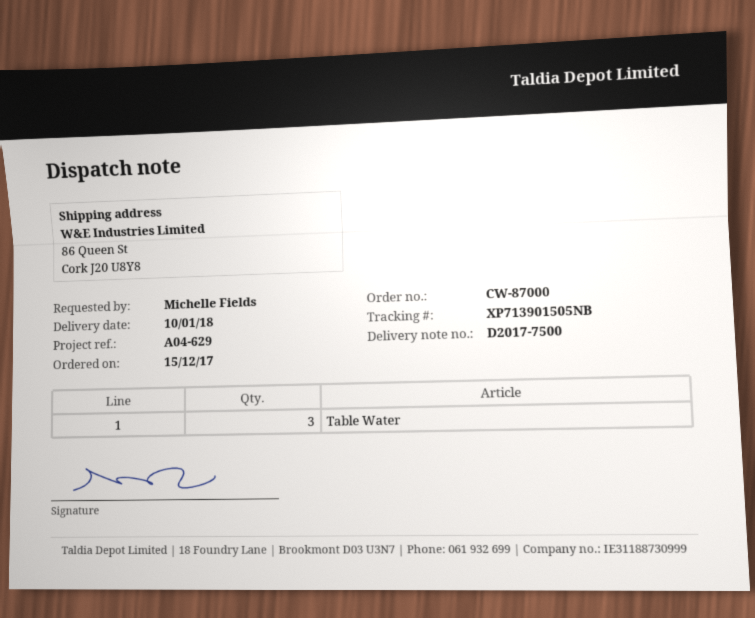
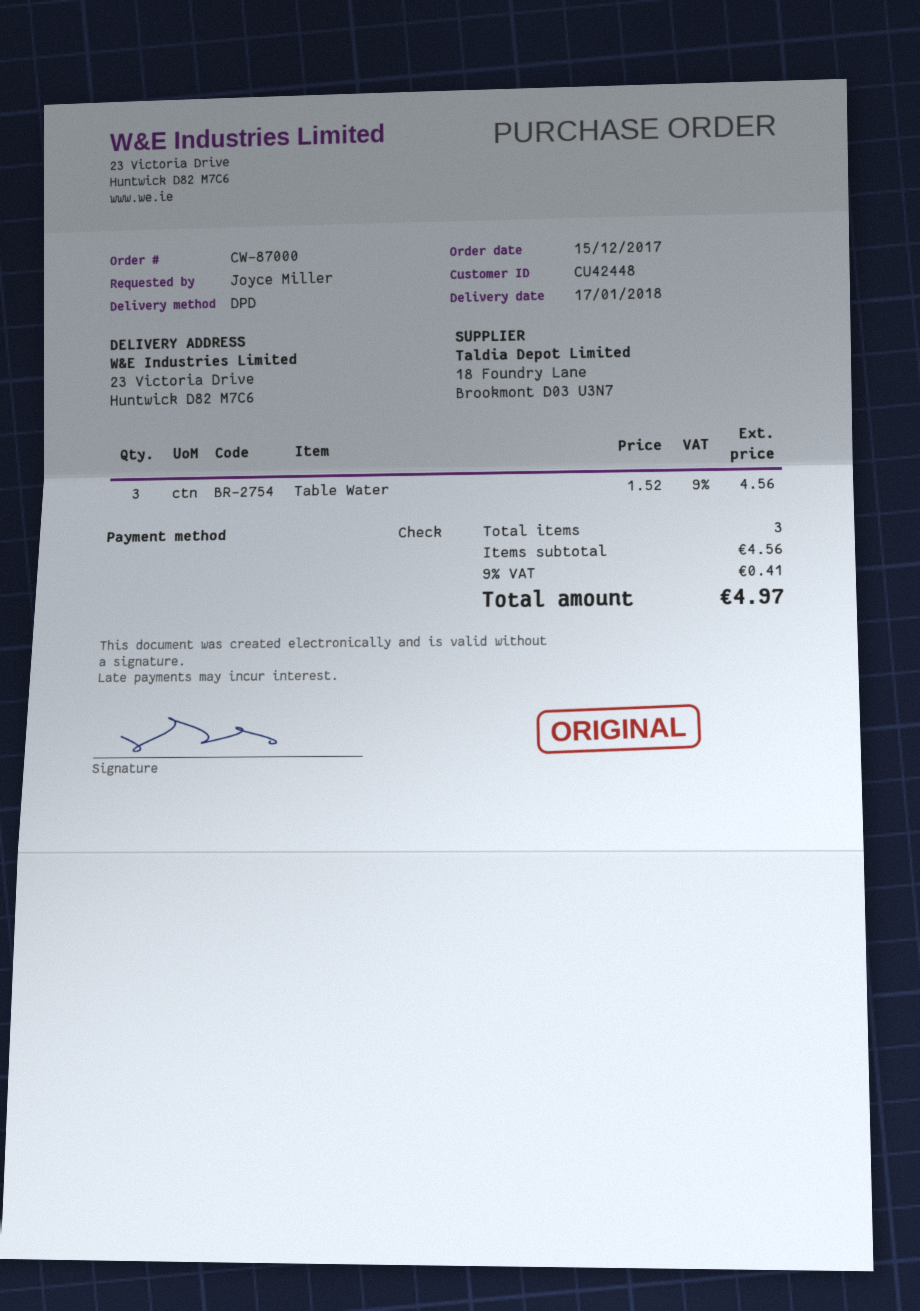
delivery date: 2018-01-10 -> 2018-01-17
ordered by: Michelle Fields -> Joyce Miller
ship to: 86 Queen St, Cork J20 U8Y8 -> 23 Victoria Drive, Huntwick D82 M7C6

